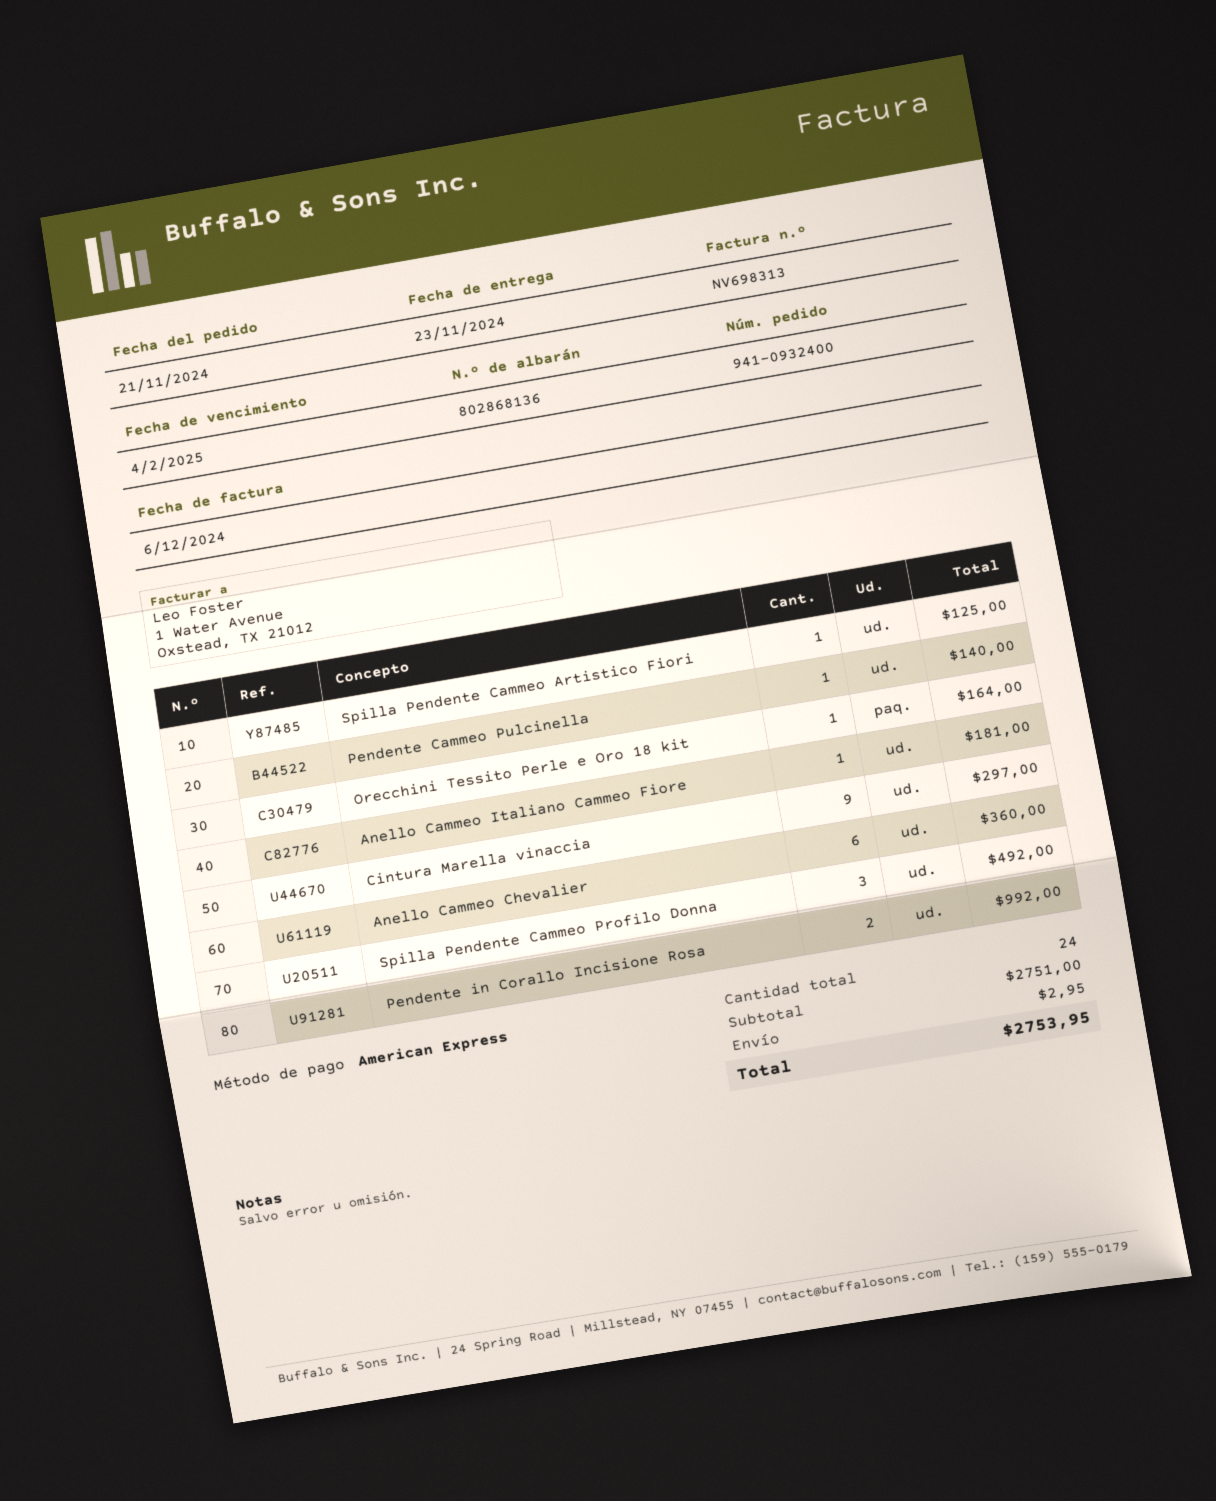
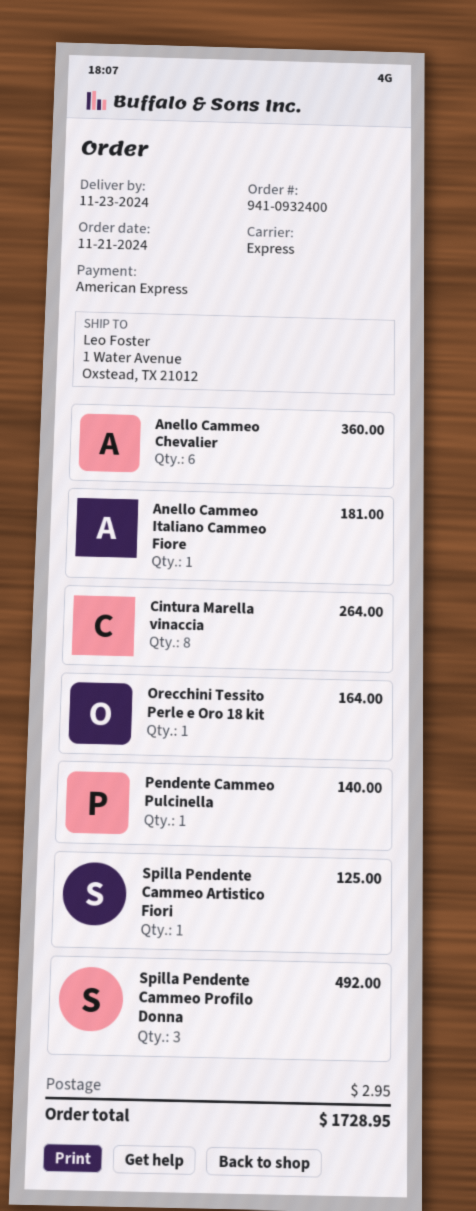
Cintura Marella vinaccia: 9 for 297.00 -> 8 for 264.00
Pendente in Corallo Incisione Rosa: 2 for 992.00 -> none
total: 2753.95 -> 1728.95

